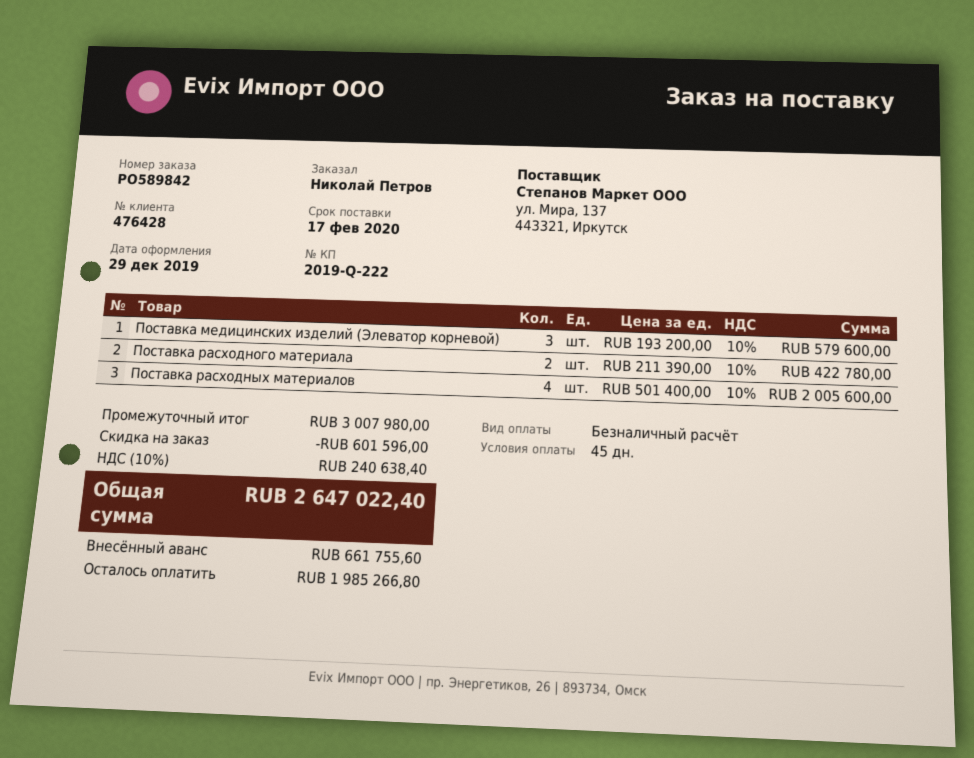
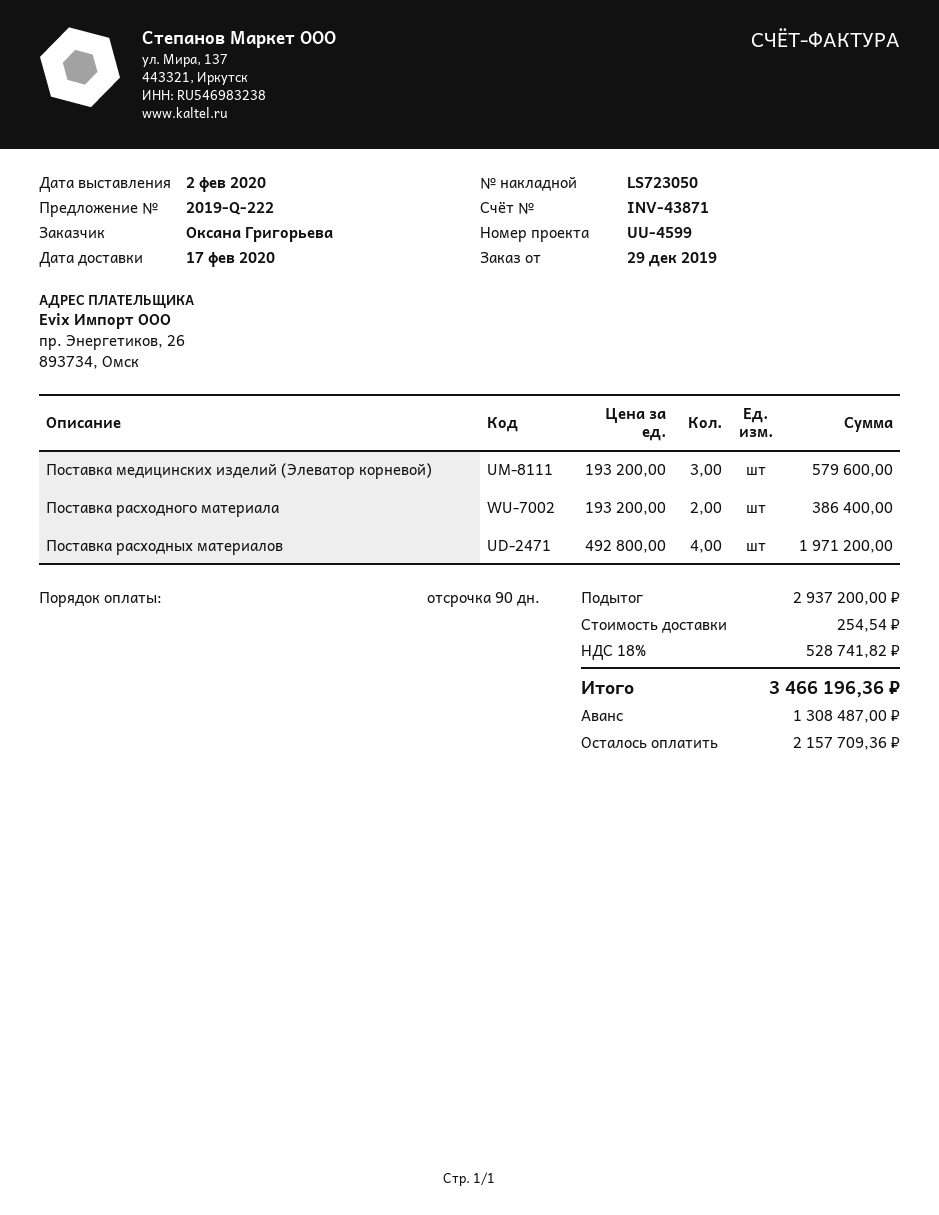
payment terms: 45 days -> 90 days
ordered by: Николай Петров -> Оксана Григорьева
Поставка расходного материала: 2 x 211390.00 = 422780.00 -> 2 x 193200.00 = 386400.00
Поставка расходных материалов: 4 x 501400.00 = 2005600.00 -> 4 x 492800.00 = 1971200.00
subtotal: 3007980.00 -> 2937200.00
discount: 601596.00 -> none
shipping: none -> 254.54
tax: 10% = 240638.40 -> 18% = 528741.82
total: 2647022.40 -> 3466196.36
deposit: 661755.60 -> 1308487.00
balance: 1985266.80 -> 2157709.36

